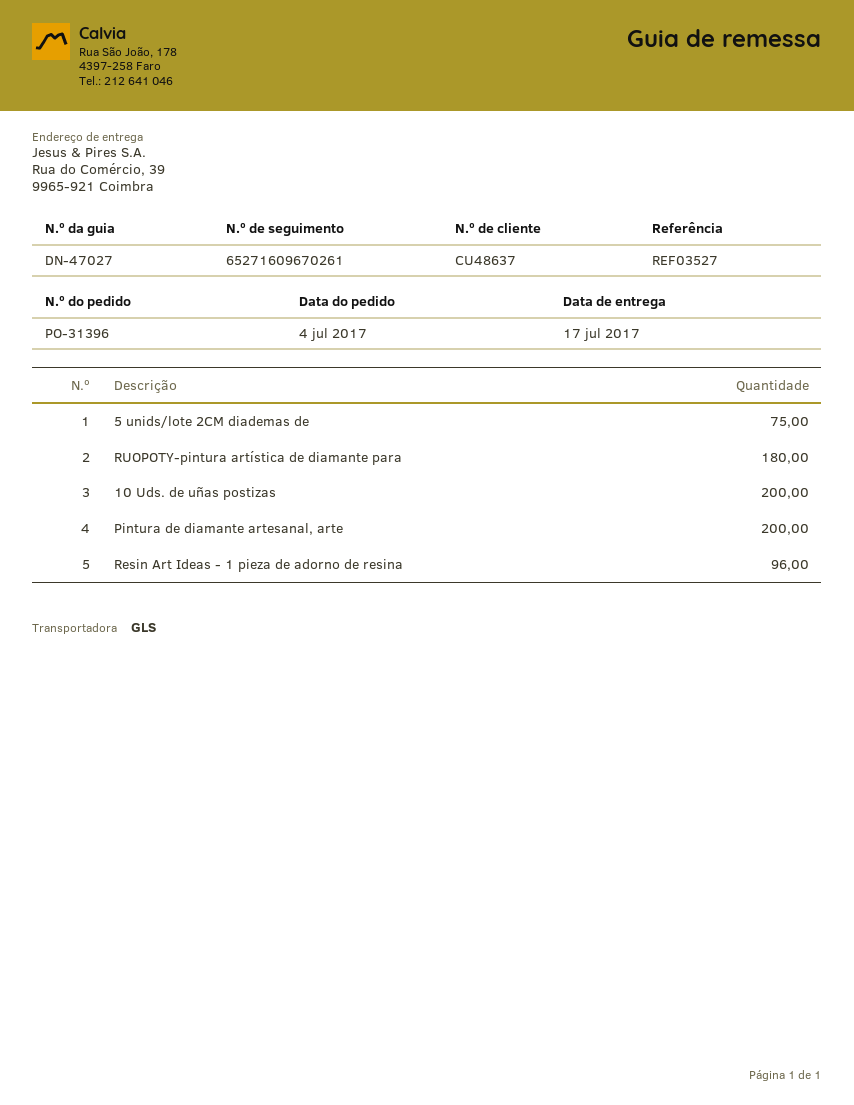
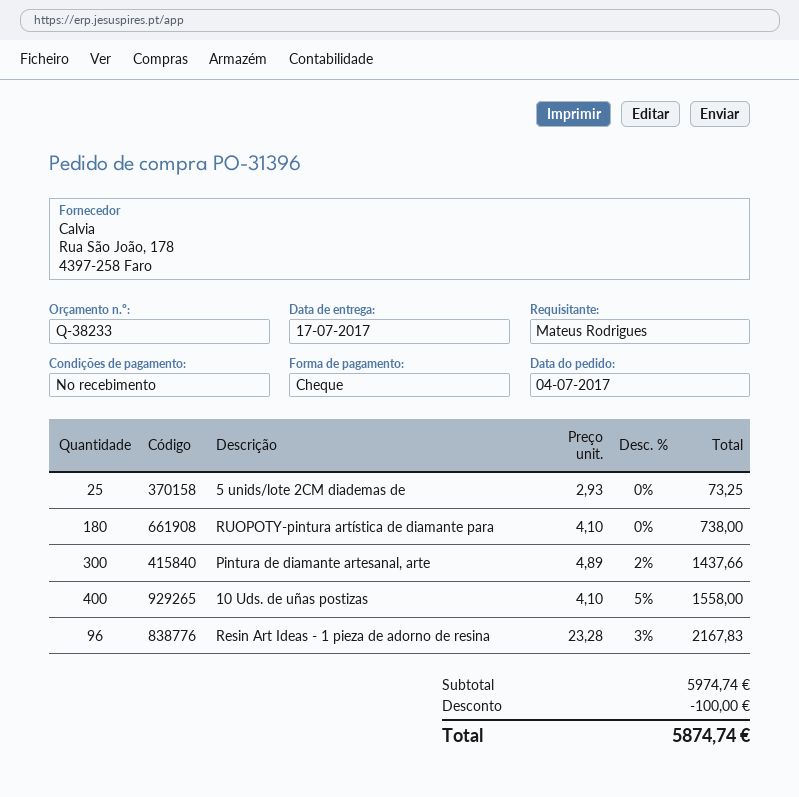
5 unids/lote 2CM diademas de: 75 -> 25
10 Uds. de uñas postizas: 200 -> 400
Pintura de diamante artesanal, arte: 200 -> 300

